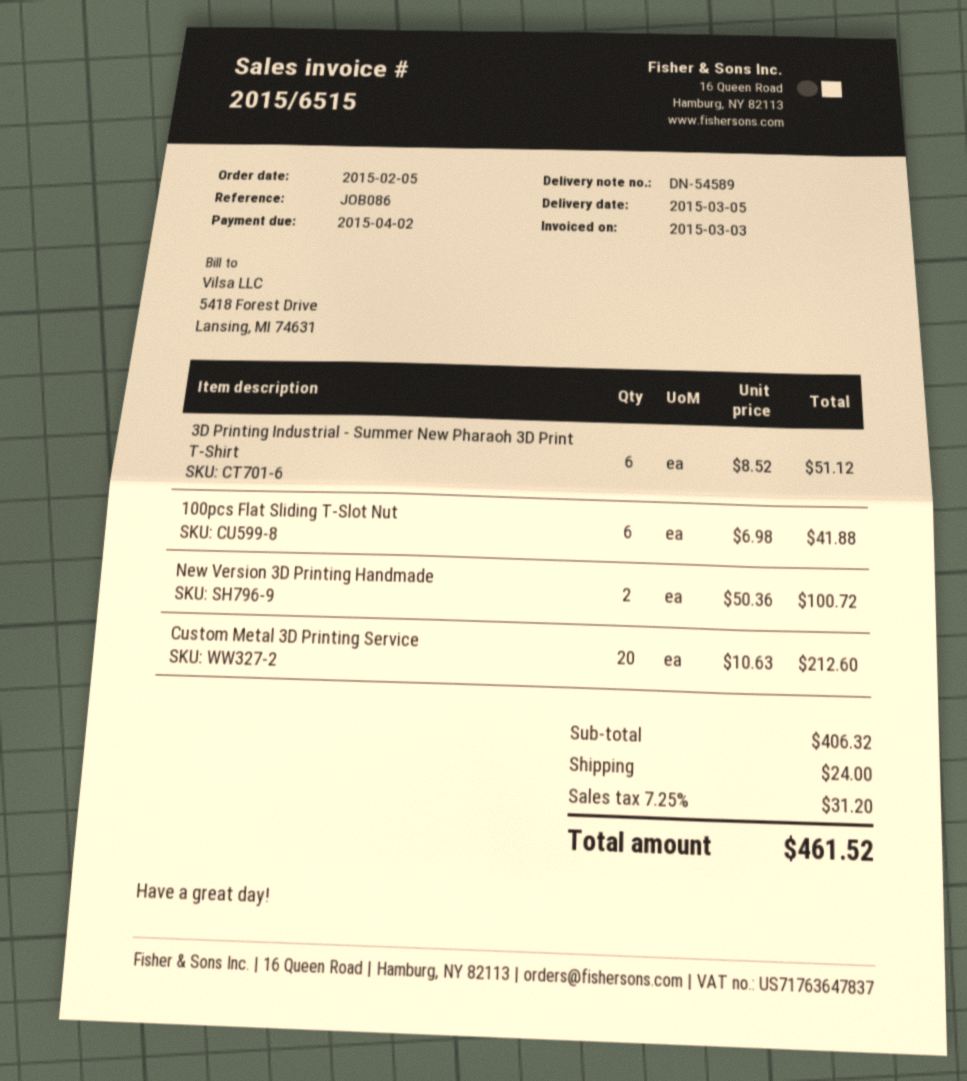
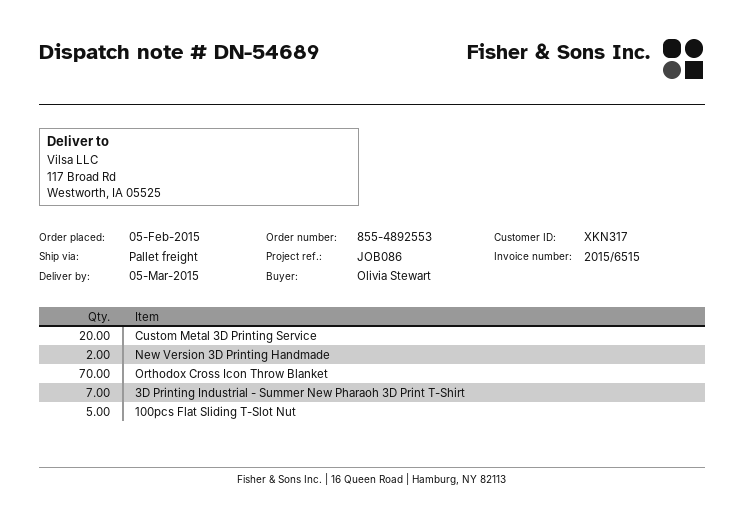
delivery note number: DN-54589 -> DN-54689
3D Printing Industrial - Summer New Pharaoh 3D Print T-Shirt: 6 -> 7
100pcs Flat Sliding T-Slot Nut: 6 -> 5
Orthodox Cross Icon Throw Blanket: none -> 70

